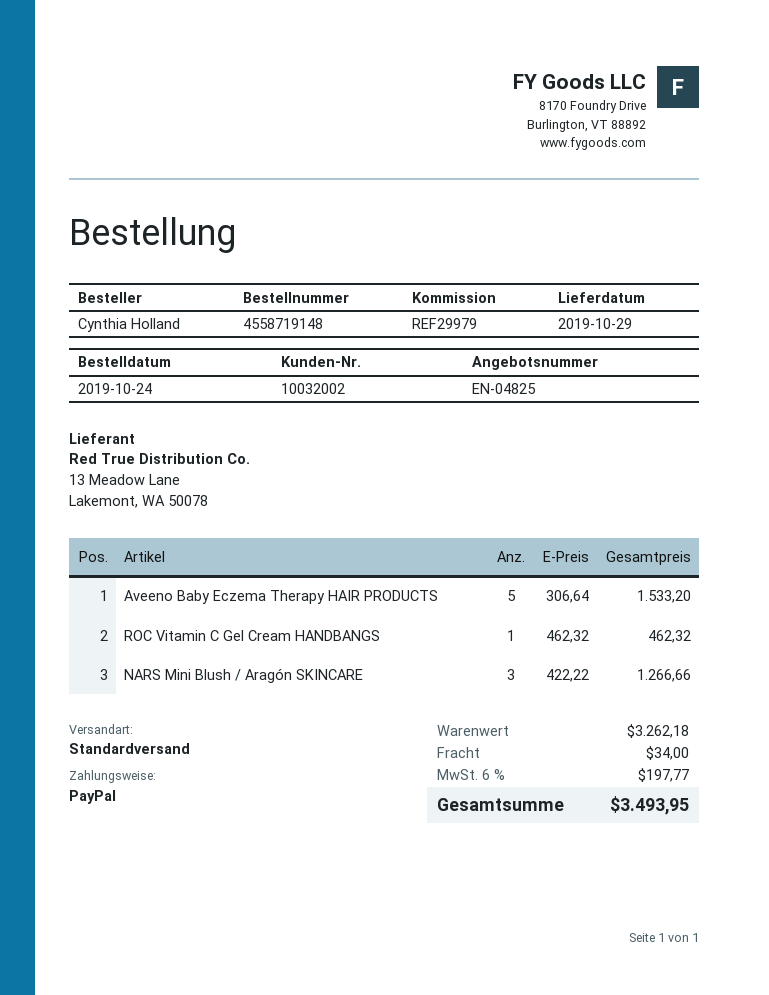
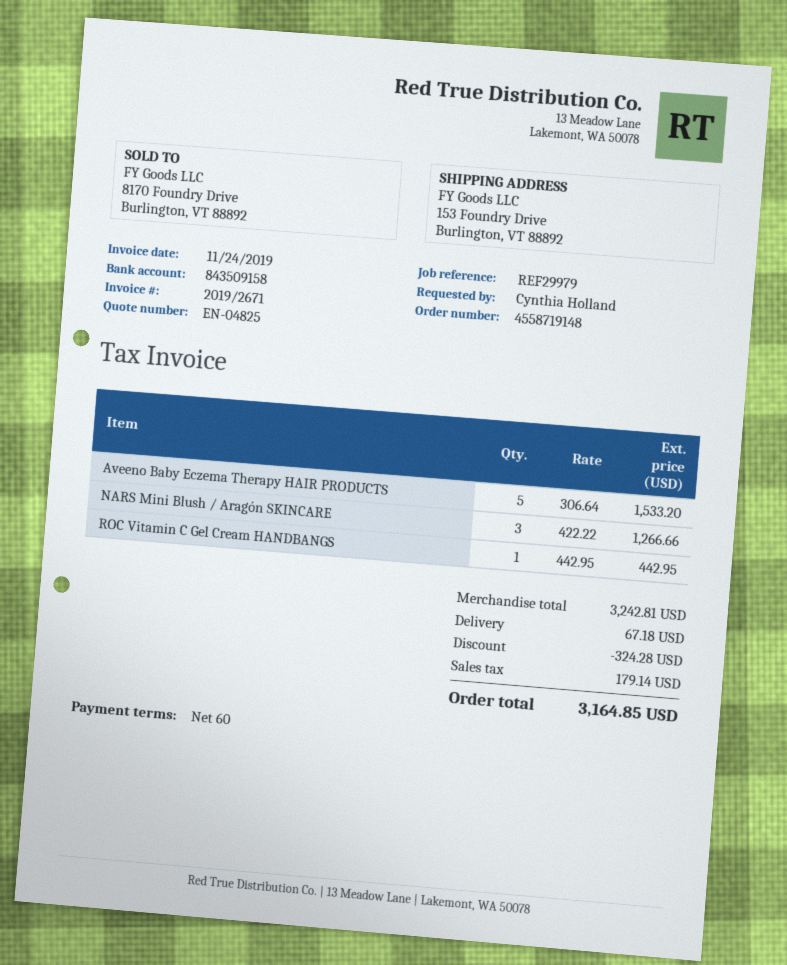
ROC Vitamin C Gel Cream HANDBANGS: 1 x 462.32 = 462.32 -> 1 x 442.95 = 442.95
subtotal: 3262.18 -> 3242.81
discount: none -> 324.28
shipping: 34.00 -> 67.18
tax: 197.77 -> 179.14
total: 3493.95 -> 3164.85

